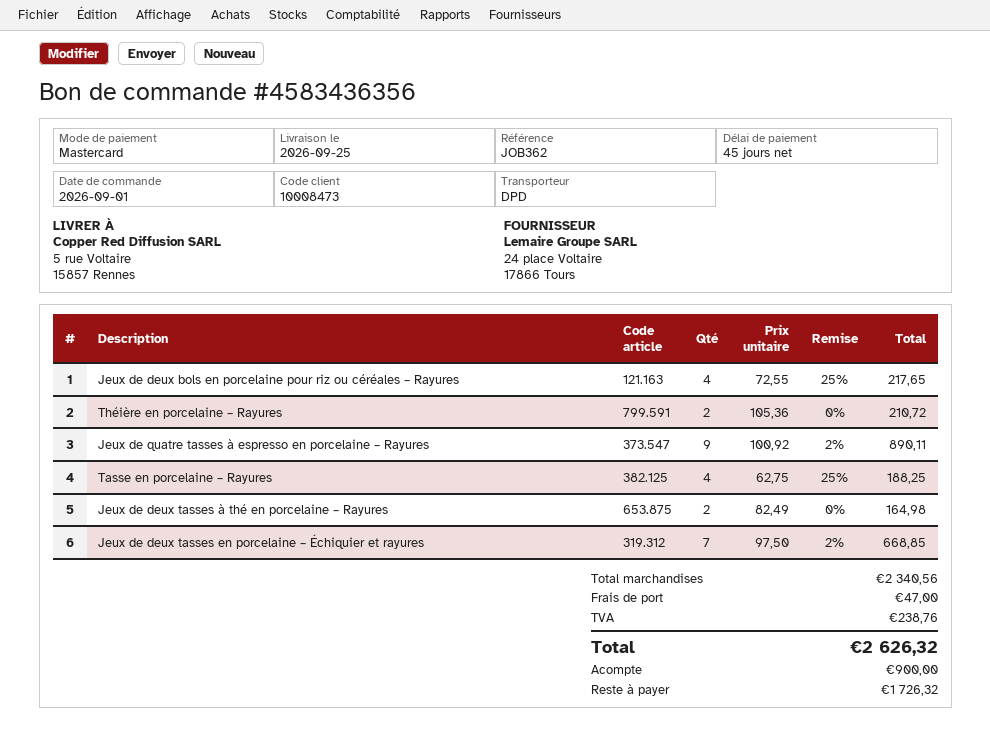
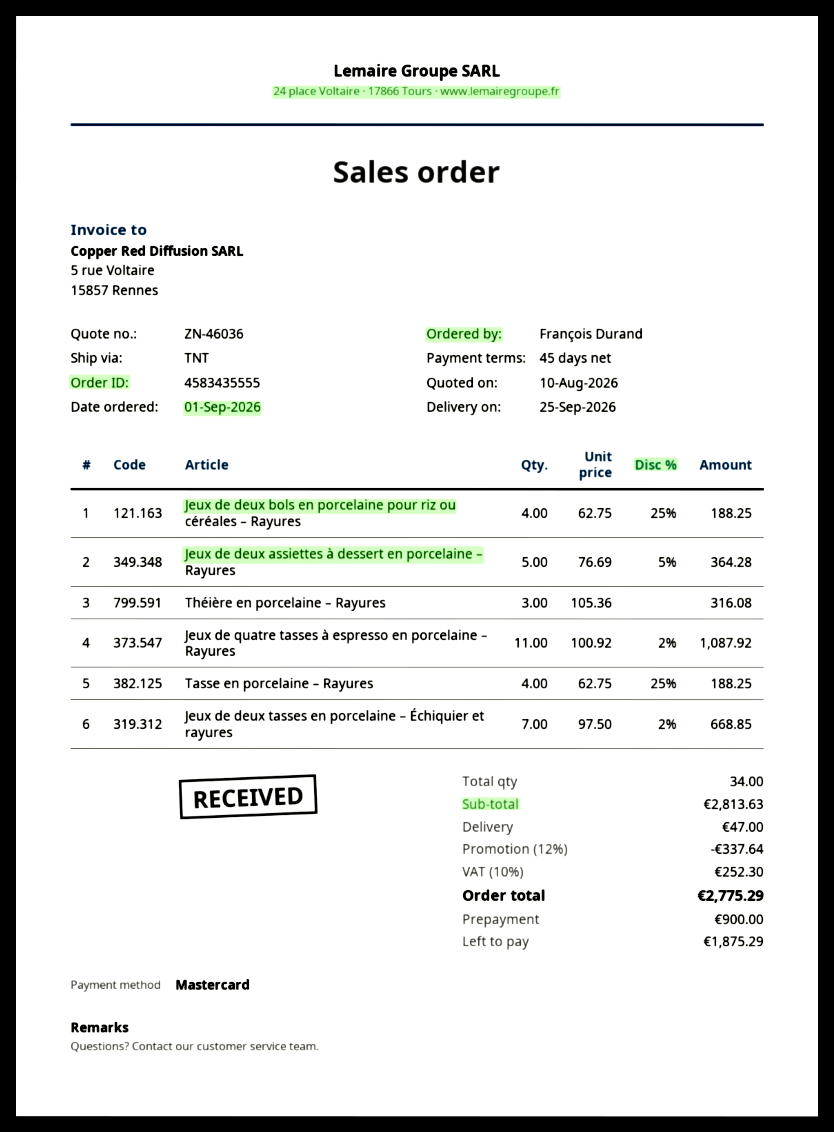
order number: 4583436356 -> 4583435555
shipping method: DPD -> TNT
Jeux de deux bols en porcelaine pour riz ou céréales – Rayures: 4 x 72.55 - 25% = 217.65 -> 4 x 62.75 - 25% = 188.25
Théière en porcelaine – Rayures: 2 x 105.36 = 210.72 -> 3 x 105.36 = 316.08
Jeux de quatre tasses à espresso en porcelaine – Rayures: 9 x 100.92 - 2% = 890.11 -> 11 x 100.92 - 2% = 1087.92
Jeux de deux tasses à thé en porcelaine – Rayures: 2 x 82.49 = 164.98 -> none
Jeux de deux assiettes à dessert en porcelaine – Rayures: none -> 5 x 76.69 - 5% = 364.28
subtotal: 2340.56 -> 2813.63
discount: none -> 12% = 337.64
tax: 238.76 -> 252.30
total: 2626.32 -> 2775.29
balance: 1726.32 -> 1875.29

